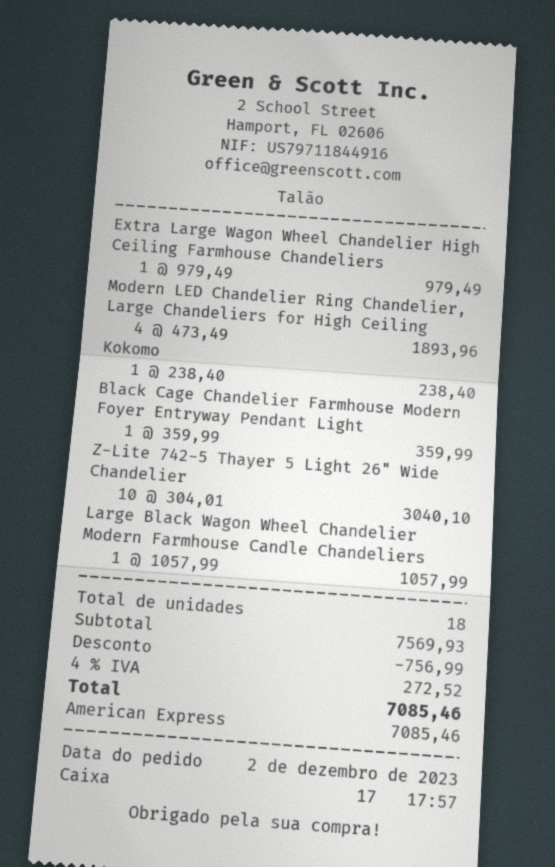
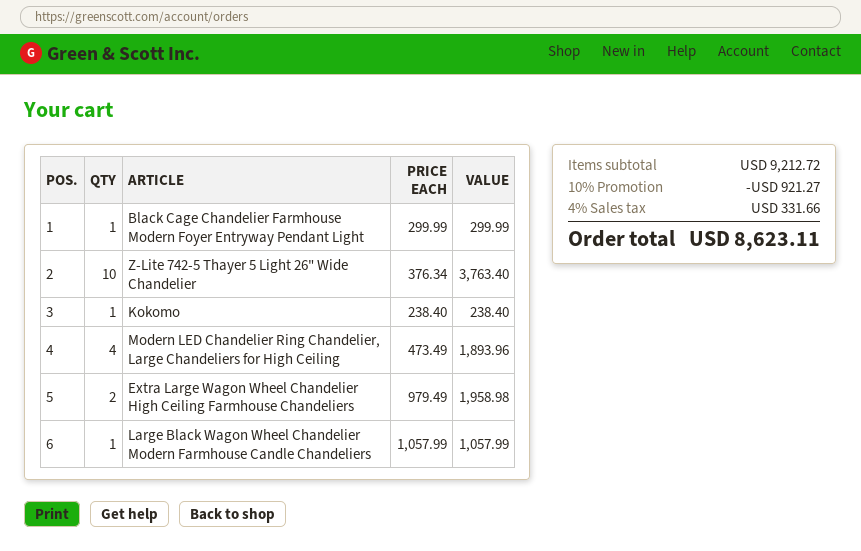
Extra Large Wagon Wheel Chandelier High Ceiling Farmhouse Chandeliers: 1 x 979.49 = 979.49 -> 2 x 979.49 = 1958.98
Black Cage Chandelier Farmhouse Modern Foyer Entryway Pendant Light: 1 x 359.99 = 359.99 -> 1 x 299.99 = 299.99
Z-Lite 742-5 Thayer 5 Light 26" Wide Chandelier: 10 x 304.01 = 3040.10 -> 10 x 376.34 = 3763.40
subtotal: 7569.93 -> 9212.72
discount: 756.99 -> 921.27
tax: 4% = 272.52 -> 4% = 331.66
total: 7085.46 -> 8623.11

